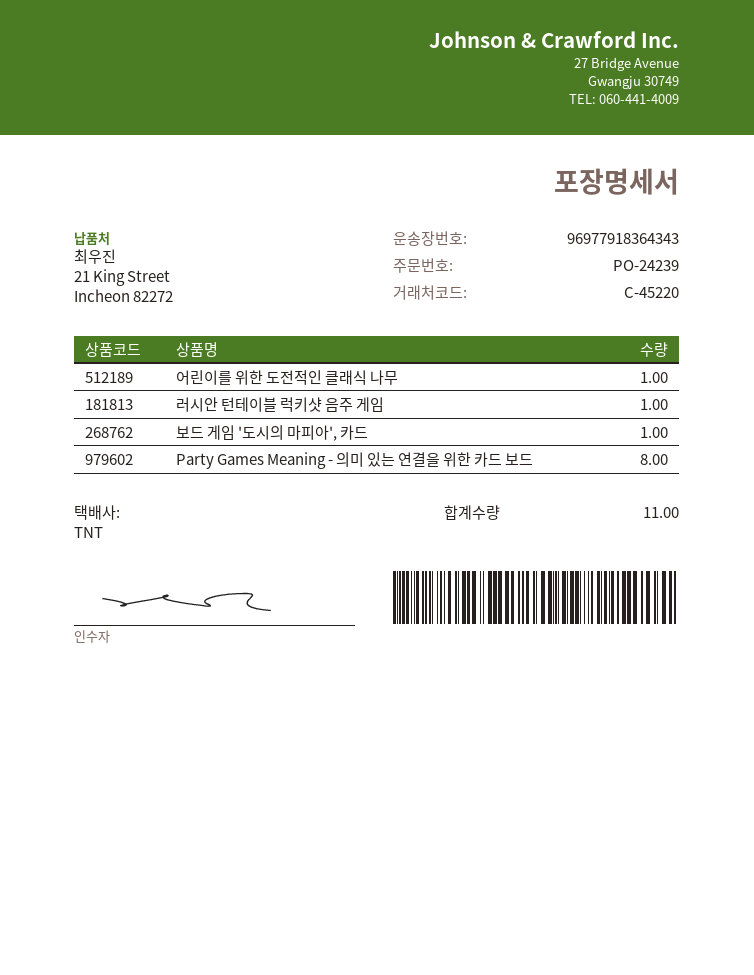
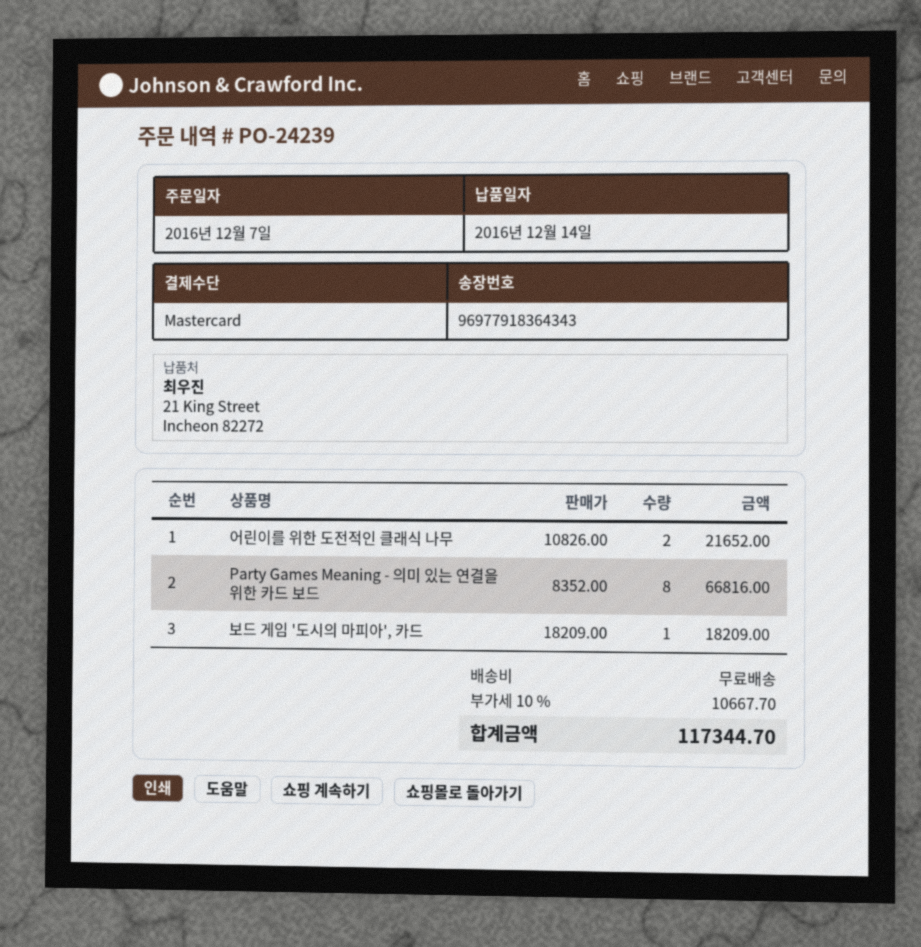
어린이를 위한 도전적인 클래식 나무: 1 -> 2
러시안 턴테이블 럭키샷 음주 게임: 1 -> none

